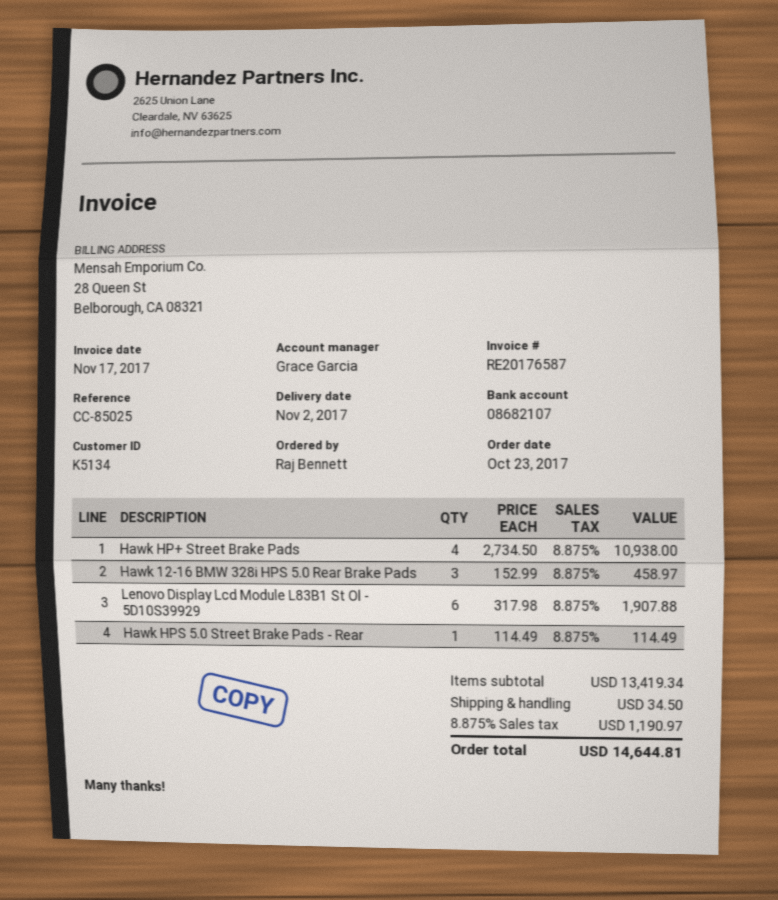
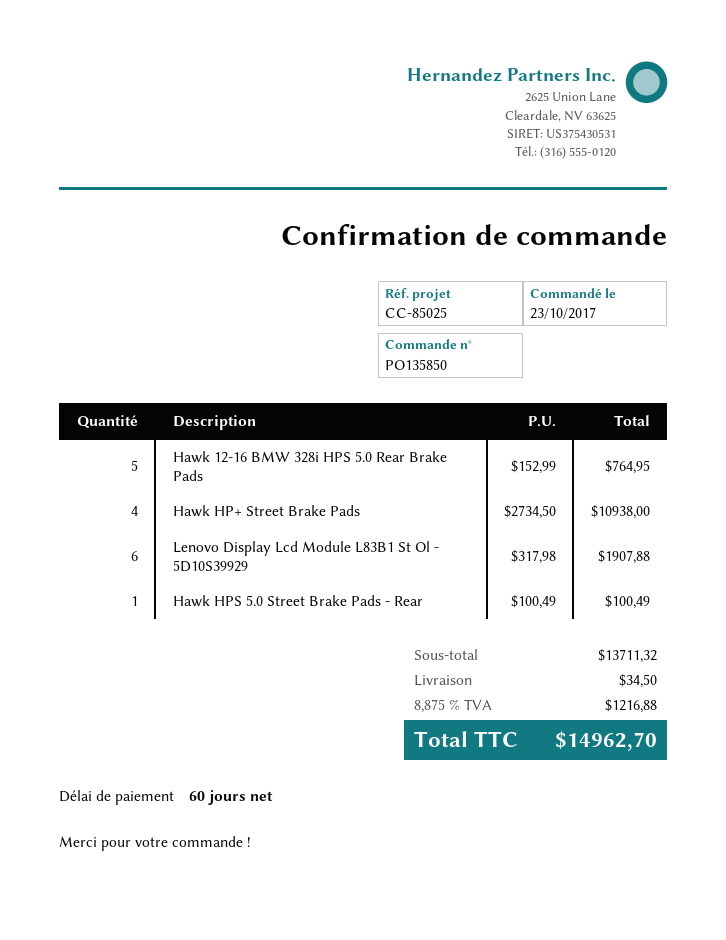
Hawk 12-16 BMW 328i HPS 5.0 Rear Brake Pads: 3 x 152.99 = 458.97 -> 5 x 152.99 = 764.95
Hawk HPS 5.0 Street Brake Pads - Rear: 1 x 114.49 = 114.49 -> 1 x 100.49 = 100.49
subtotal: 13419.34 -> 13711.32
tax: 8.875% = 1190.97 -> 8.875% = 1216.88
total: 14644.81 -> 14962.70

